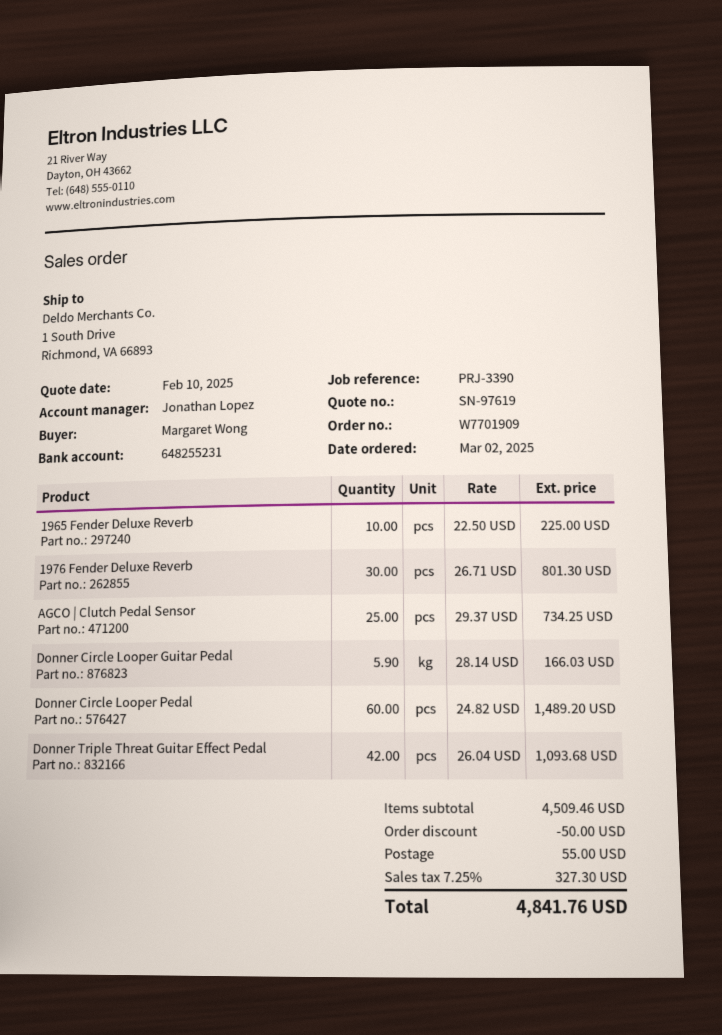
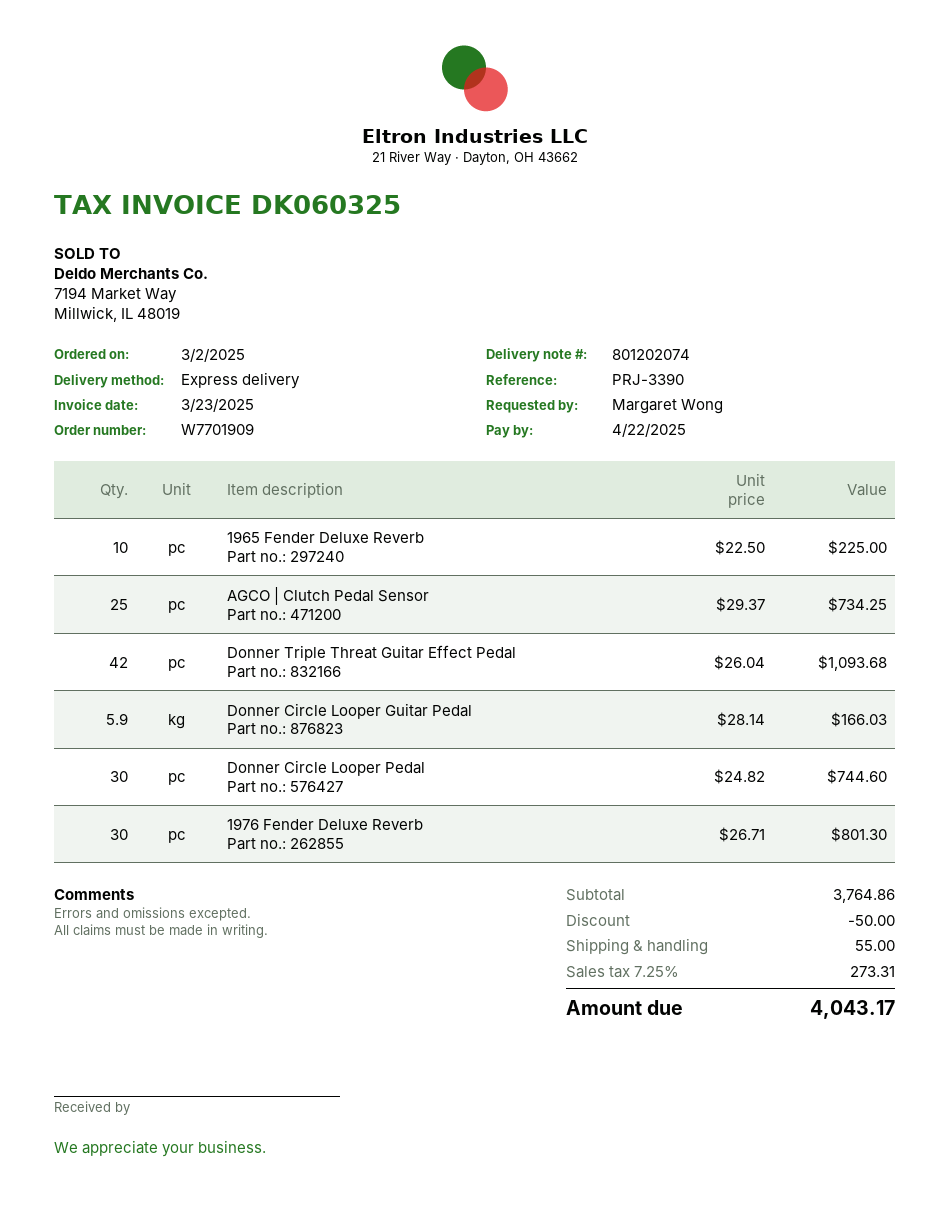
Donner Circle Looper Pedal: 60 x 24.82 = 1489.20 -> 30 x 24.82 = 744.60
subtotal: 4509.46 -> 3764.86
tax: 7.25% = 327.30 -> 7.25% = 273.31
total: 4841.76 -> 4043.17

